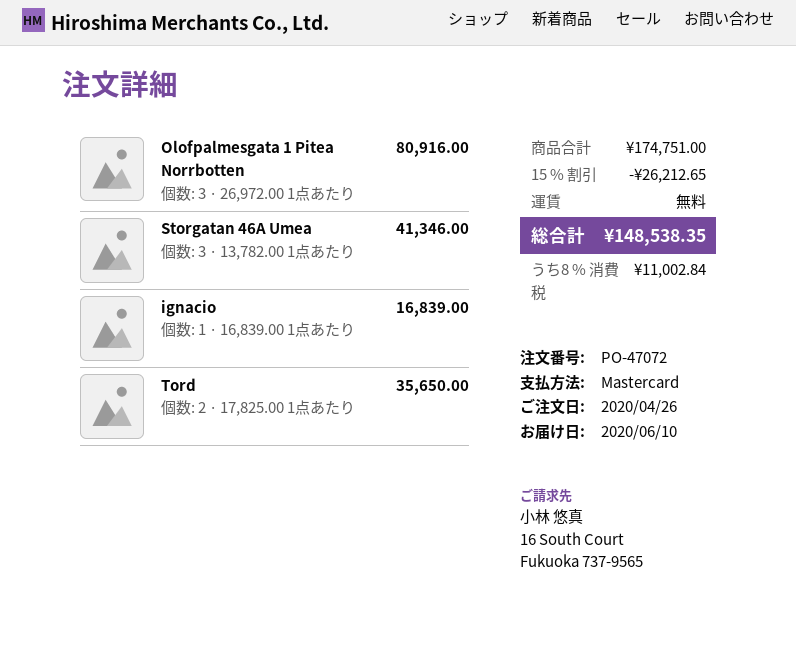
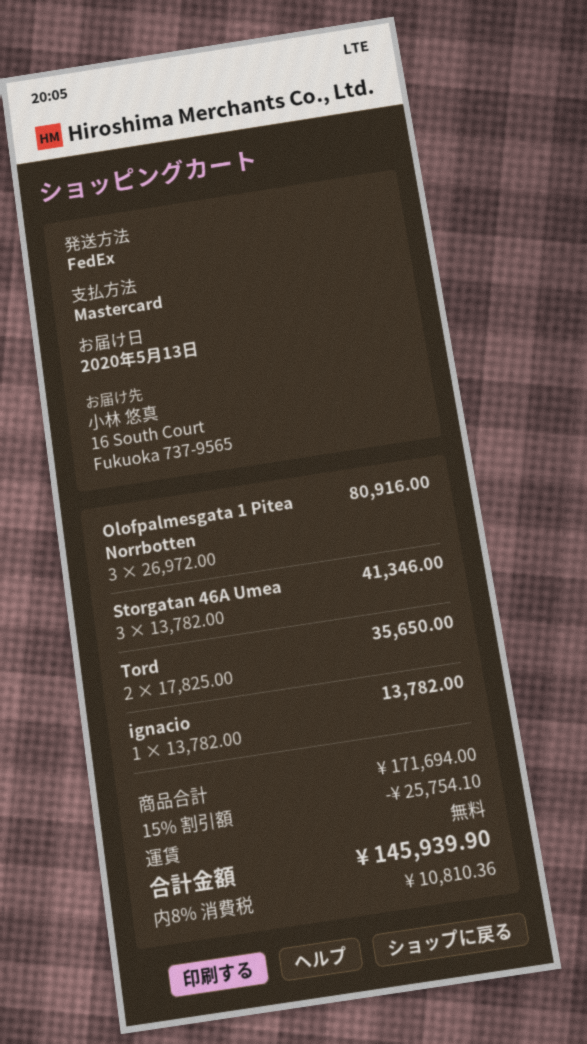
delivery date: 2020-06-10 -> 2020-05-13
ignacio: 1 x 16839.00 = 16839.00 -> 1 x 13782.00 = 13782.00
subtotal: 174751.00 -> 171694.00
discount: 15% = 26212.65 -> 15% = 25754.10
tax: 8% = 11002.84 -> 8% = 10810.36
total: 148538.35 -> 145939.90

